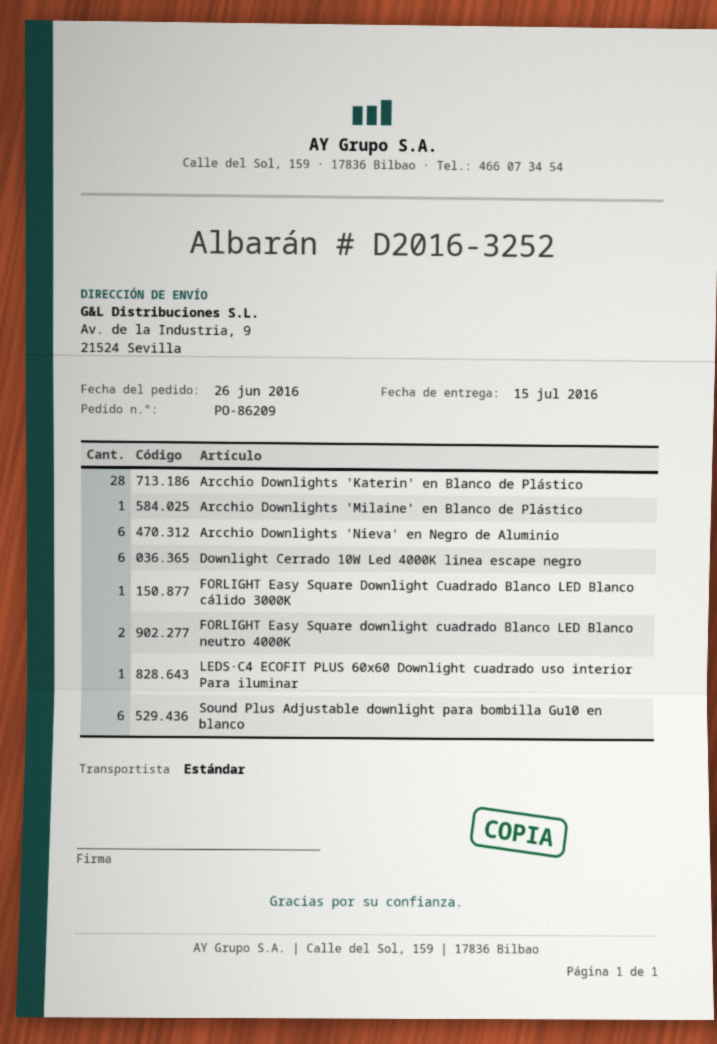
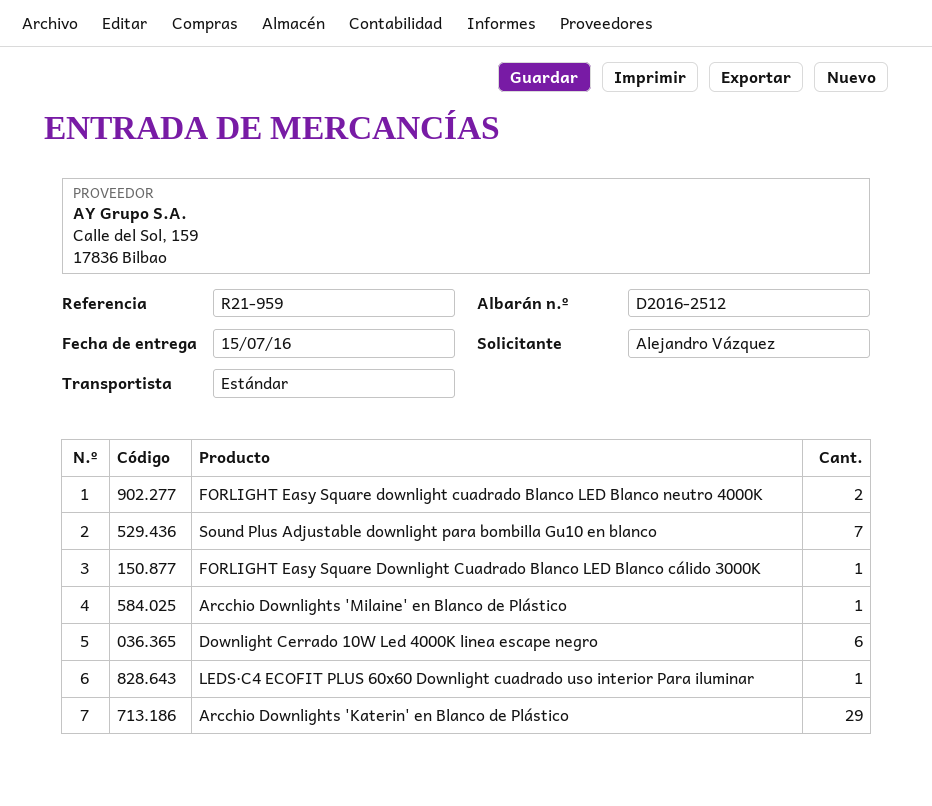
delivery note number: D2016-3252 -> D2016-2512
Arcchio Downlights 'Katerin' en Blanco de Plástico: 28 -> 29
Arcchio Downlights 'Nieva' en Negro de Aluminio: 6 -> none
Sound Plus Adjustable downlight para bombilla Gu10 en blanco: 6 -> 7

